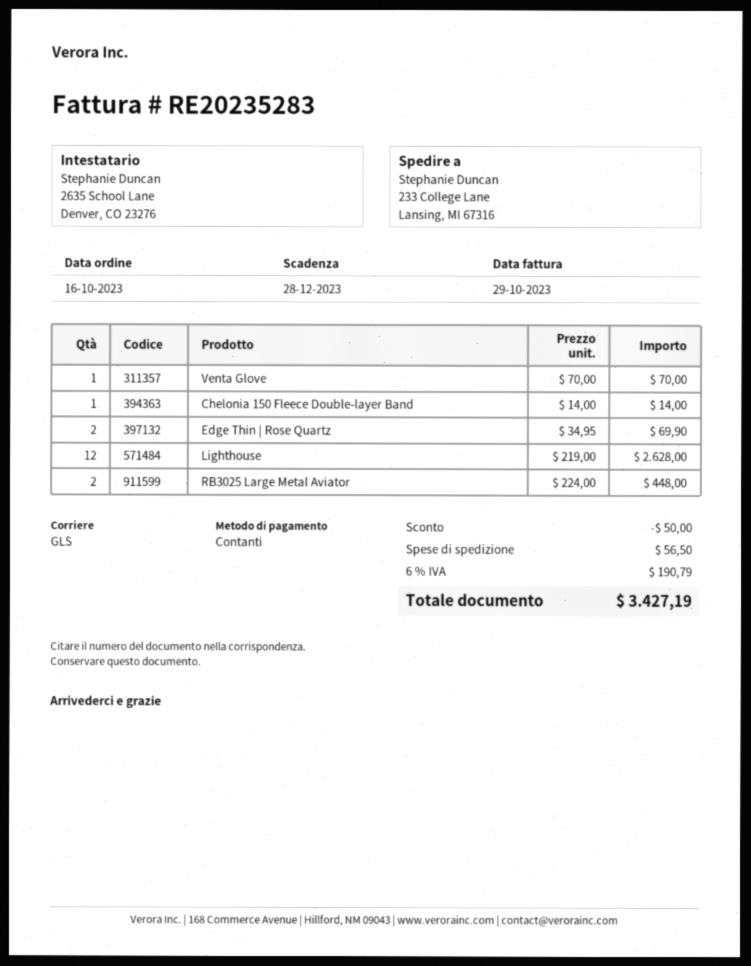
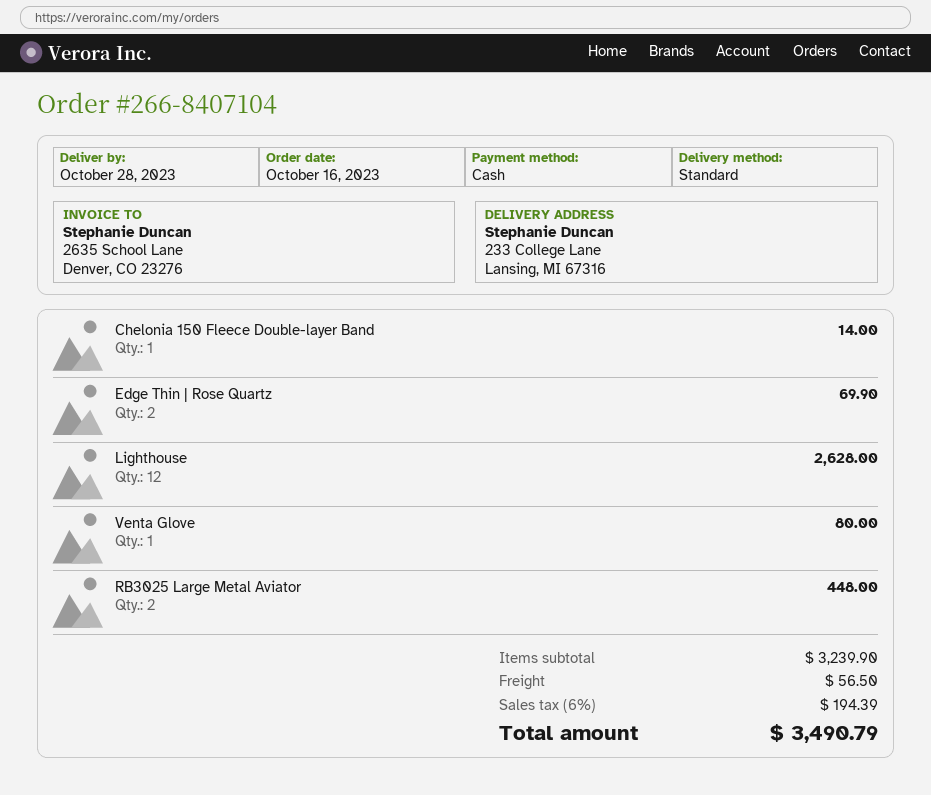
shipping method: GLS -> standard
Venta Glove: 1 for 70.00 -> 1 for 80.00
discount: 50.00 -> none
tax: 6% = 190.79 -> 6% = 194.39
total: 3427.19 -> 3490.79

